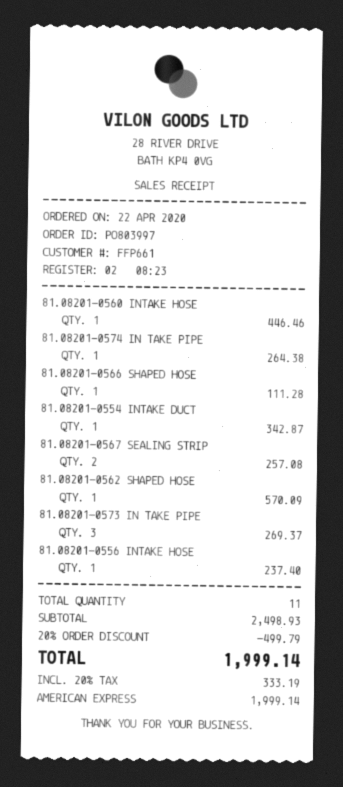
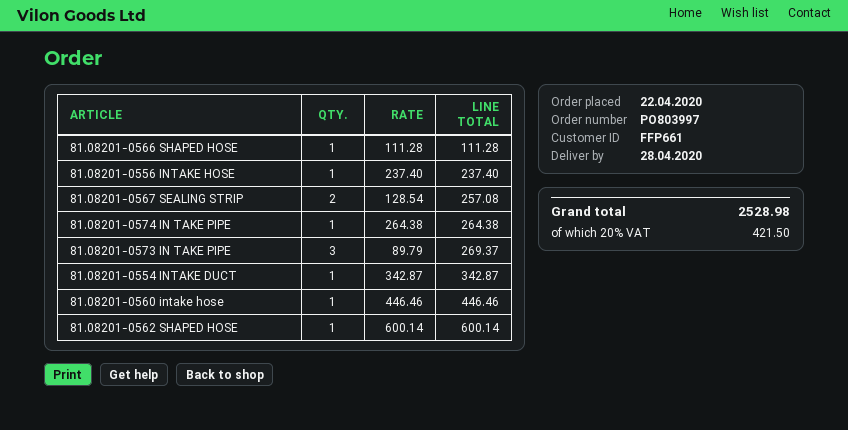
81.08201-0562 SHAPED HOSE: 1 for 570.09 -> 1 for 600.14
discount: 20% = 499.79 -> none
tax: 20% = 333.19 -> 20% = 421.50
total: 1999.14 -> 2528.98

